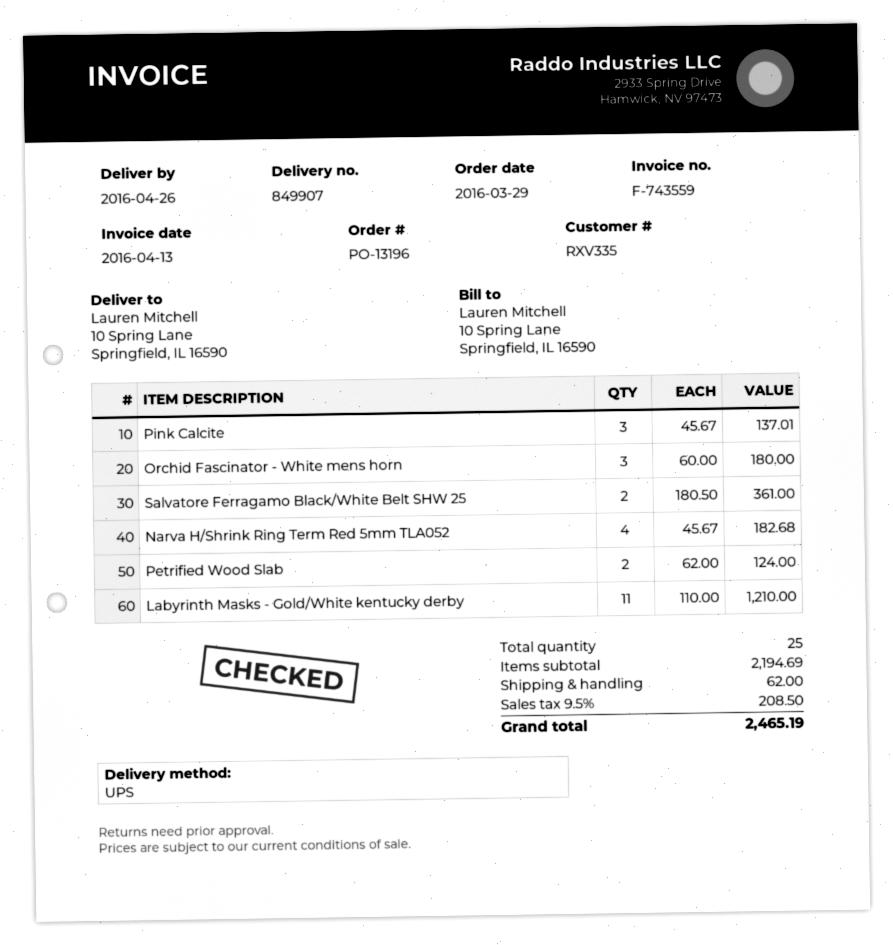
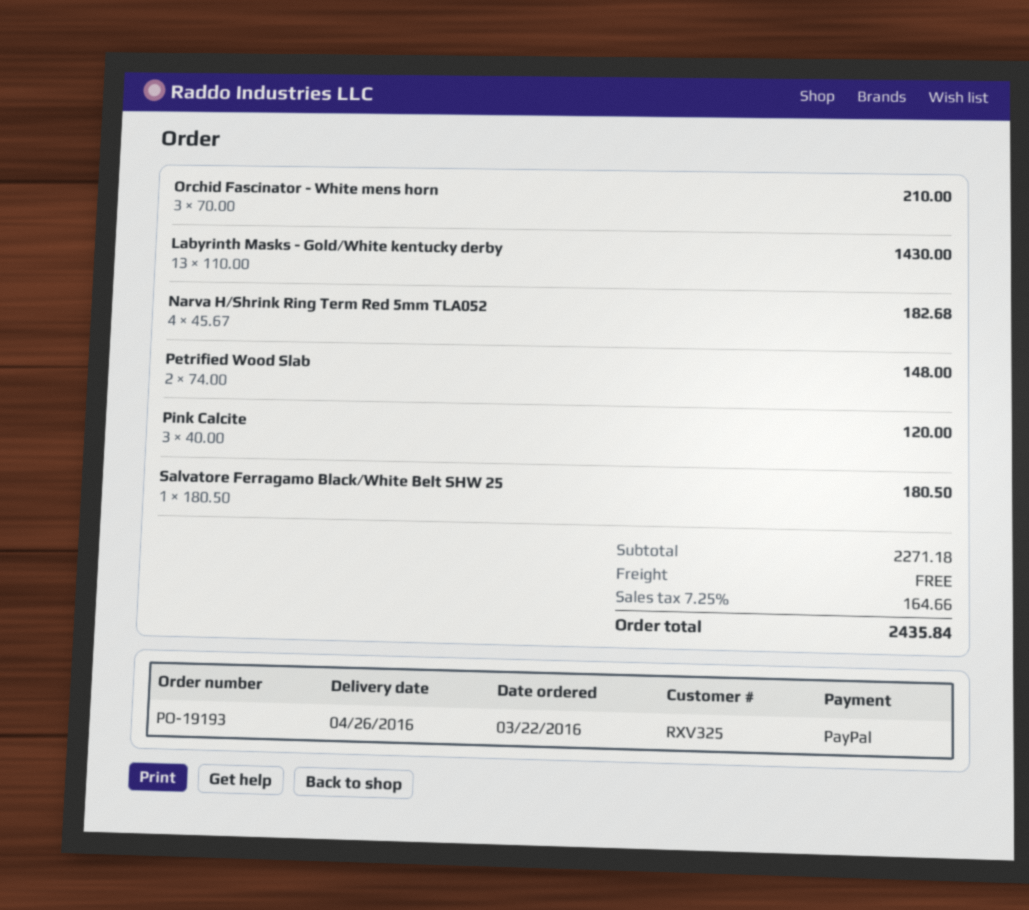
order number: PO-13196 -> PO-19193
order date: 2016-03-29 -> 2016-03-22
customer number: RXV335 -> RXV325
Pink Calcite: 3 x 45.67 = 137.01 -> 3 x 40.00 = 120.00
Orchid Fascinator - White mens horn: 3 x 60.00 = 180.00 -> 3 x 70.00 = 210.00
Salvatore Ferragamo Black/White Belt SHW 25: 2 x 180.50 = 361.00 -> 1 x 180.50 = 180.50
Petrified Wood Slab: 2 x 62.00 = 124.00 -> 2 x 74.00 = 148.00
Labyrinth Masks - Gold/White kentucky derby: 11 x 110.00 = 1210.00 -> 13 x 110.00 = 1430.00
subtotal: 2194.69 -> 2271.18
shipping: 62.00 -> 0.00
tax: 9.5% = 208.50 -> 7.25% = 164.66
total: 2465.19 -> 2435.84

